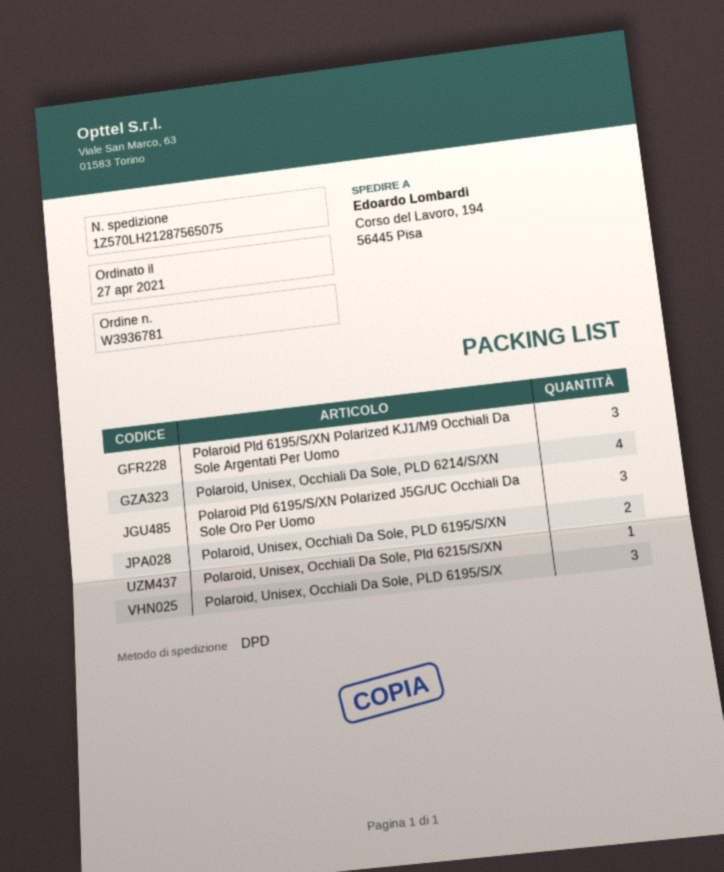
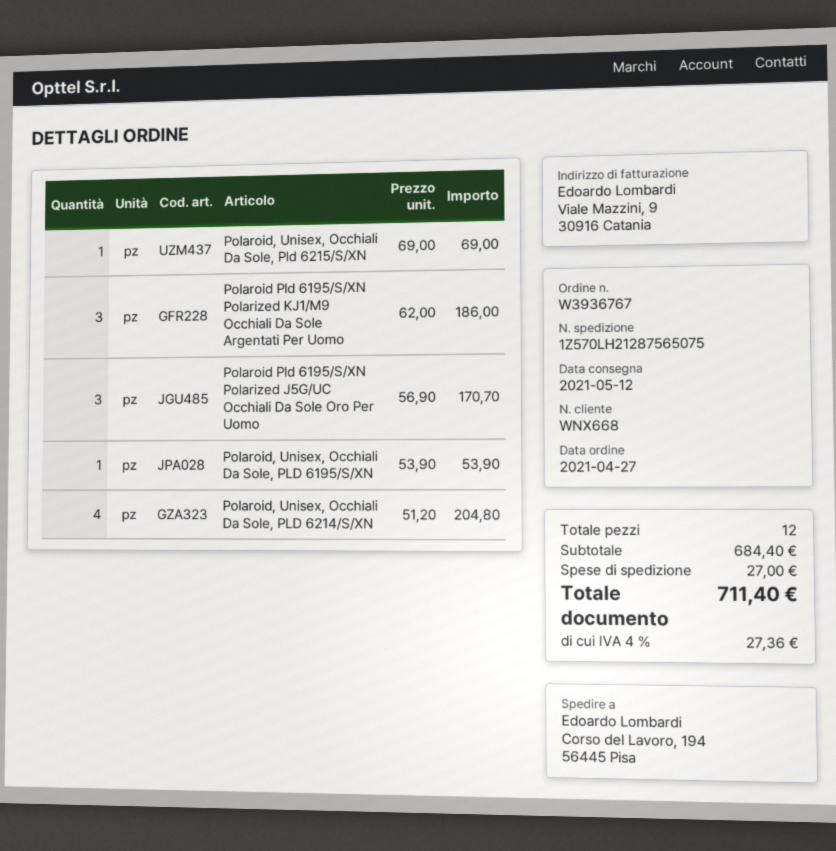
order number: W3936781 -> W3936767
Polaroid, Unisex, Occhiali Da Sole, PLD 6195/S/XN: 2 -> 1
Polaroid, Unisex, Occhiali Da Sole, PLD 6195/S/X: 3 -> none

